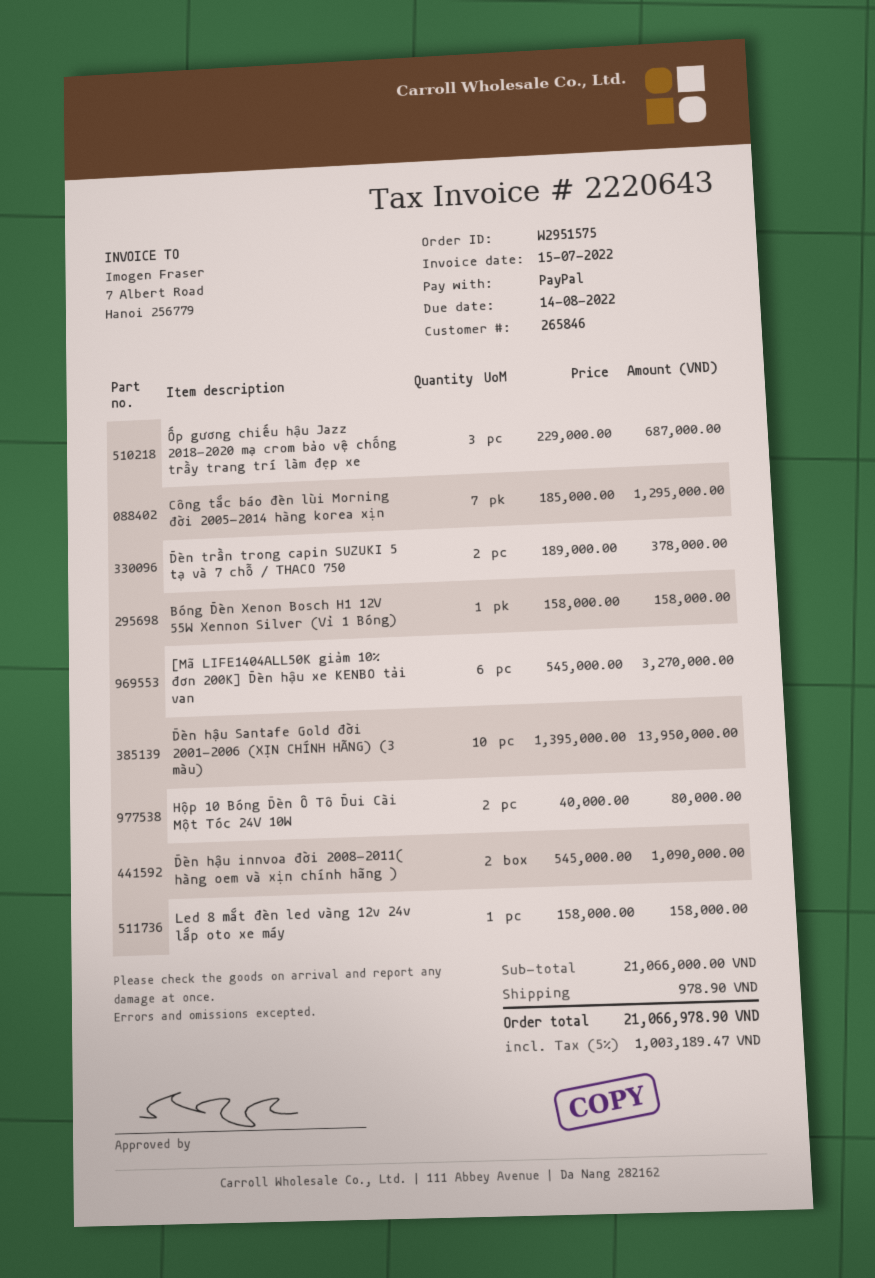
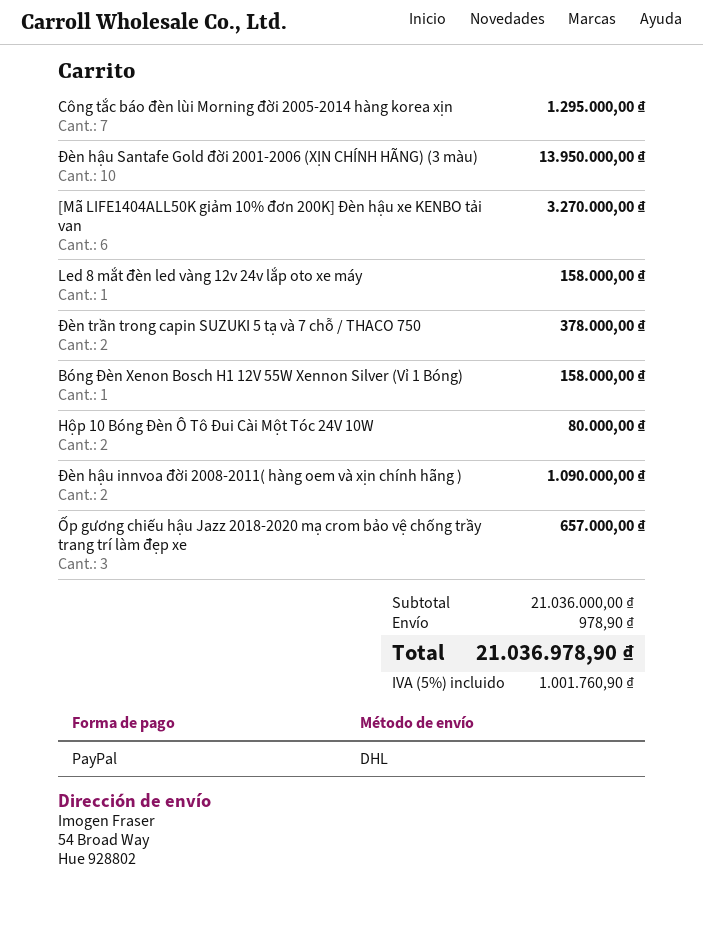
Ốp gương chiếu hậu Jazz 2018-2020 mạ crom bảo vệ chống trầy trang trí làm đẹp xe: 3 for 687000.00 -> 3 for 657000.00
subtotal: 21066000.00 -> 21036000.00
tax: 5% = 1003189.47 -> 5% = 1001760.90
total: 21066978.90 -> 21036978.90

